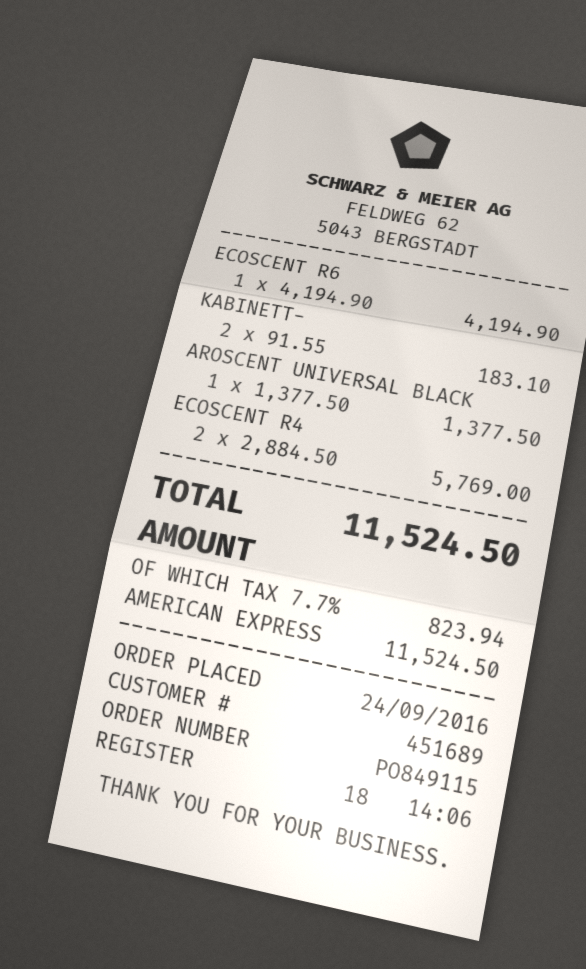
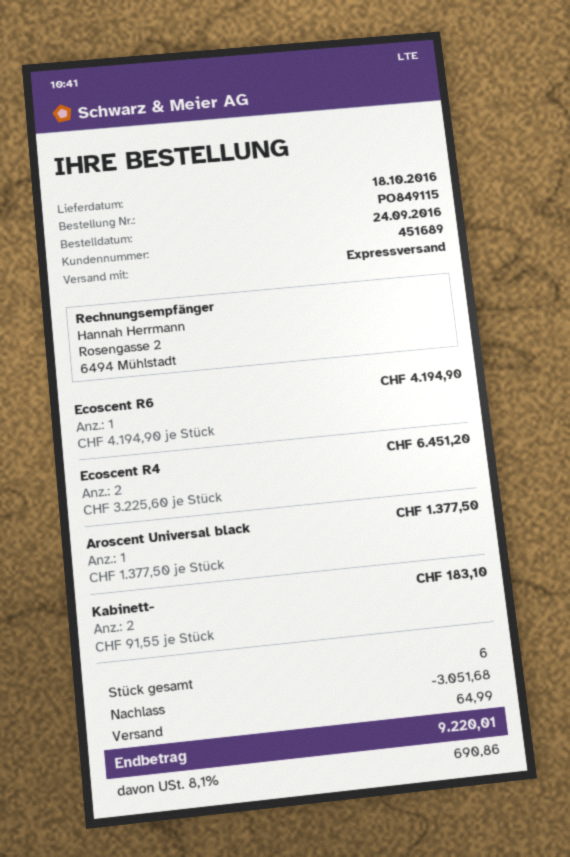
ECOSCENT R4: 2 x 2884.50 = 5769.00 -> 2 x 3225.60 = 6451.20
discount: none -> 3051.68
shipping: none -> 64.99
tax: 7.7% = 823.94 -> 8.1% = 690.86
total: 11524.50 -> 9220.01

